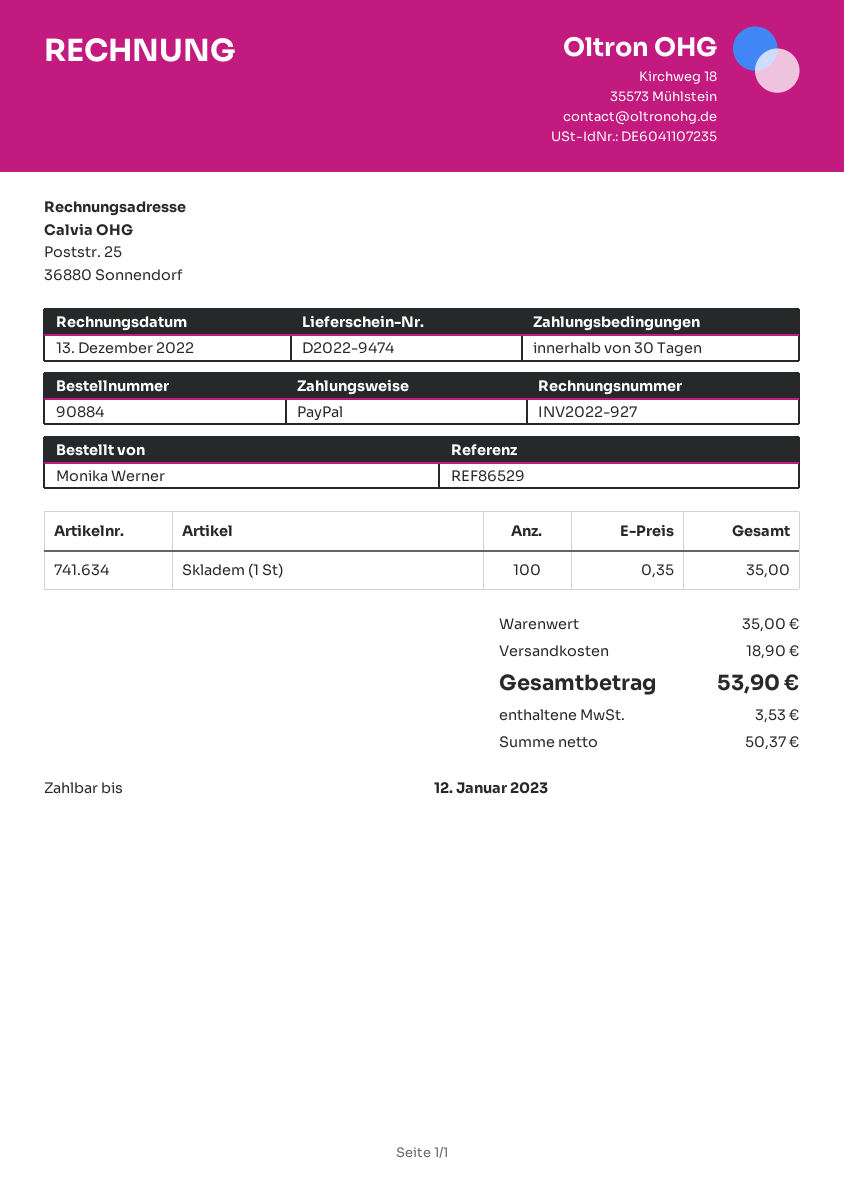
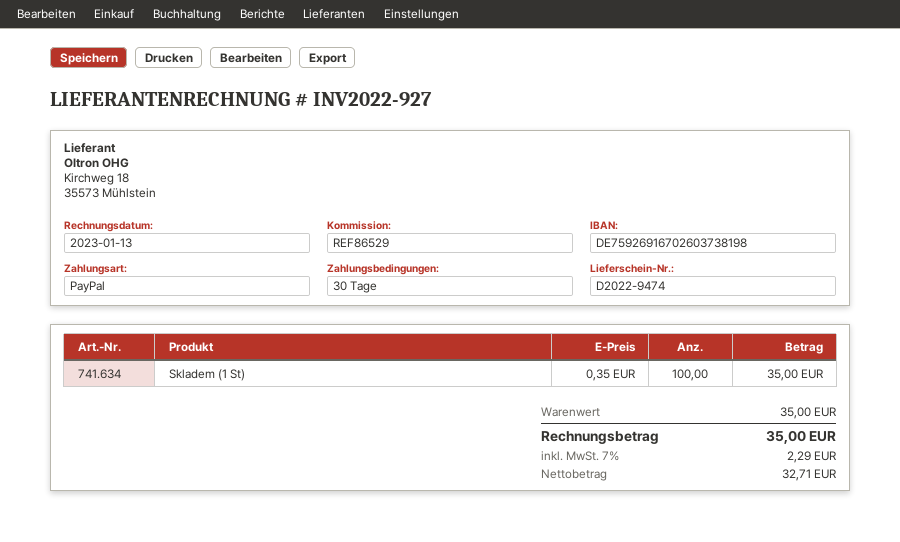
invoice date: 2022-12-13 -> 2023-01-13
shipping: 18.90 -> none
net: 50.37 -> 32.71
tax: 3.53 -> 2.29
total: 53.90 -> 35.00

